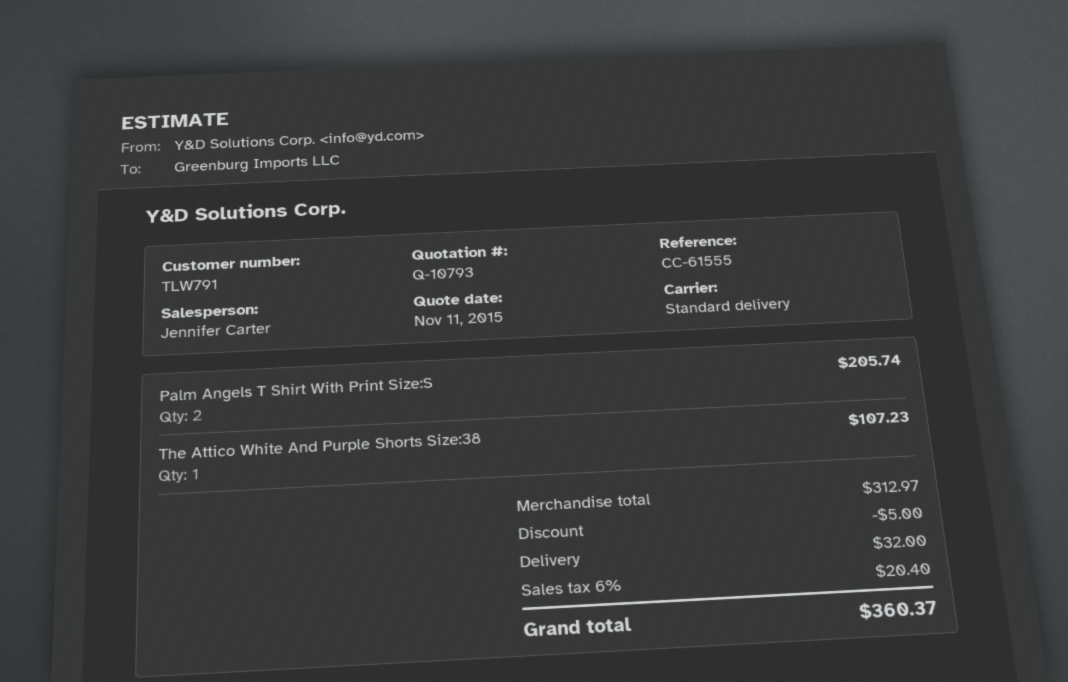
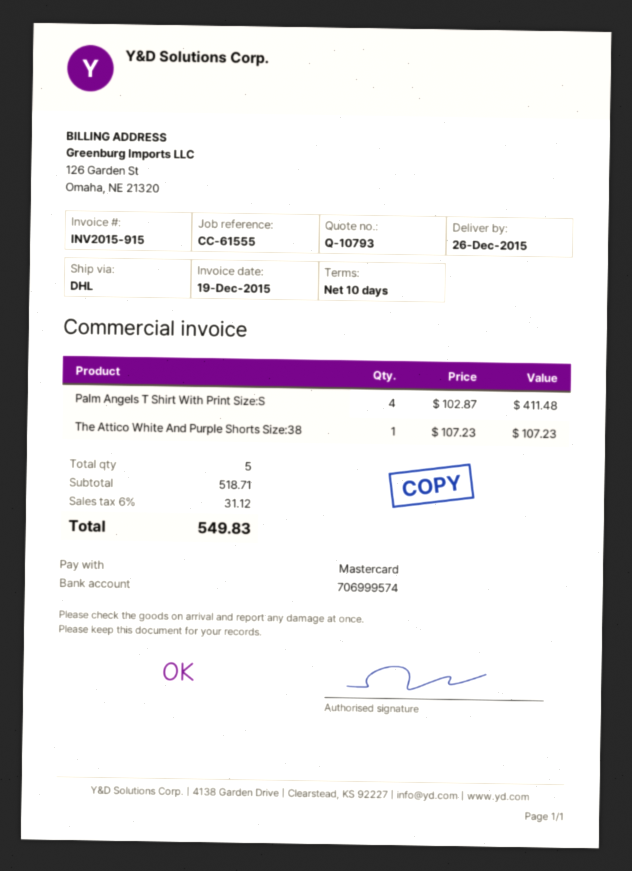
shipping method: standard -> DHL
Palm Angels T Shirt With Print Size:S: 2 for 205.74 -> 4 for 411.48
subtotal: 312.97 -> 518.71
discount: 5.00 -> none
shipping: 32.00 -> none
tax: 6% = 20.40 -> 6% = 31.12
total: 360.37 -> 549.83

